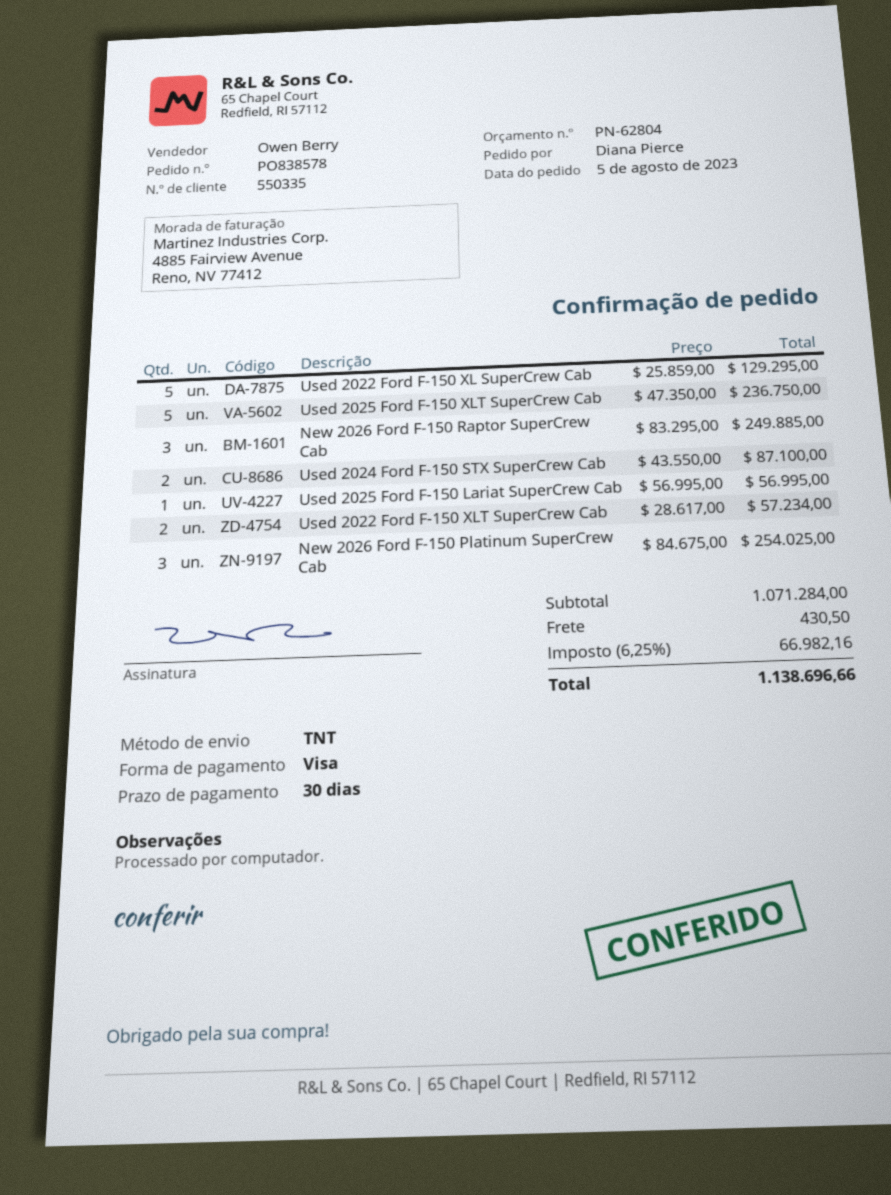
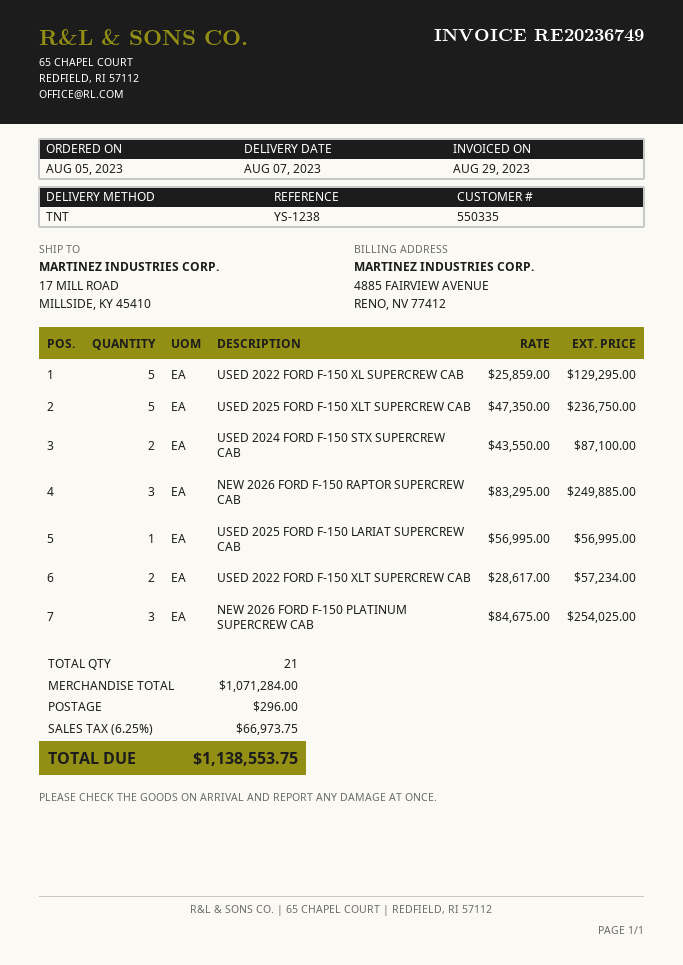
shipping: 430.50 -> 296.00
tax: 6.25% = 66982.16 -> 6.25% = 66973.75
total: 1138696.66 -> 1138553.75

